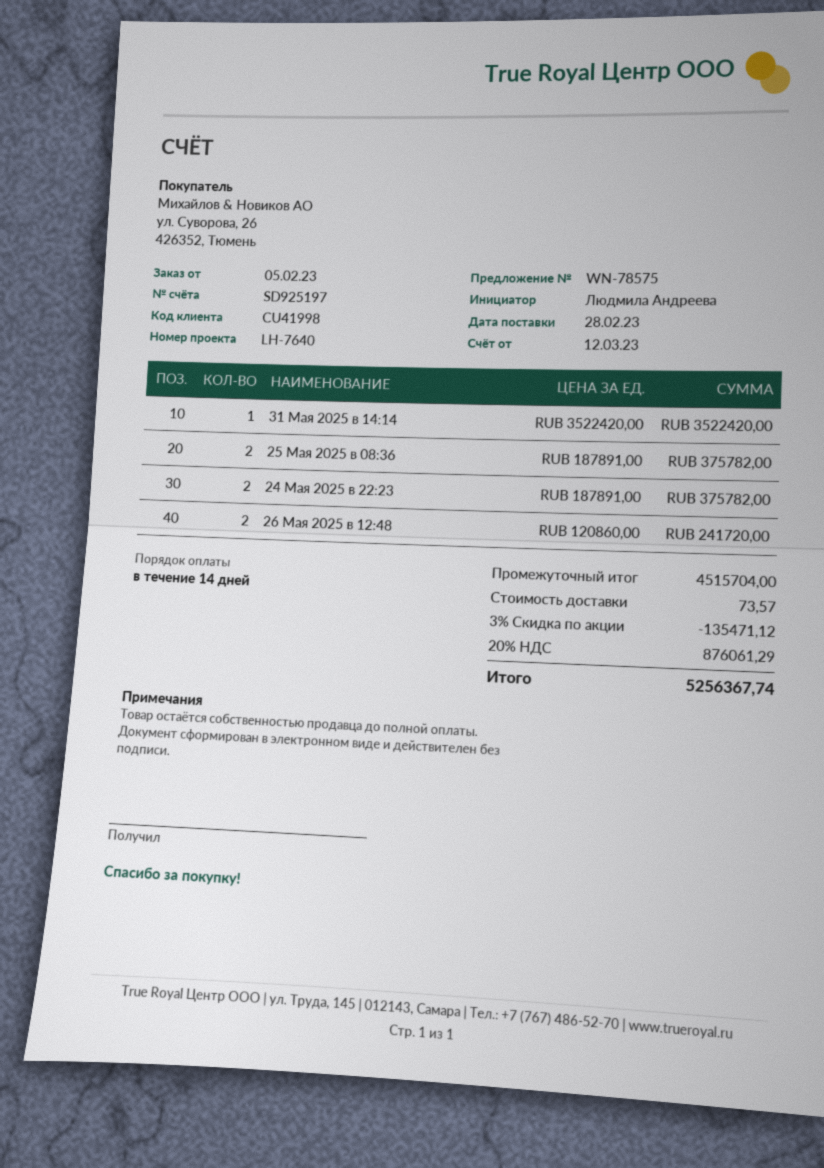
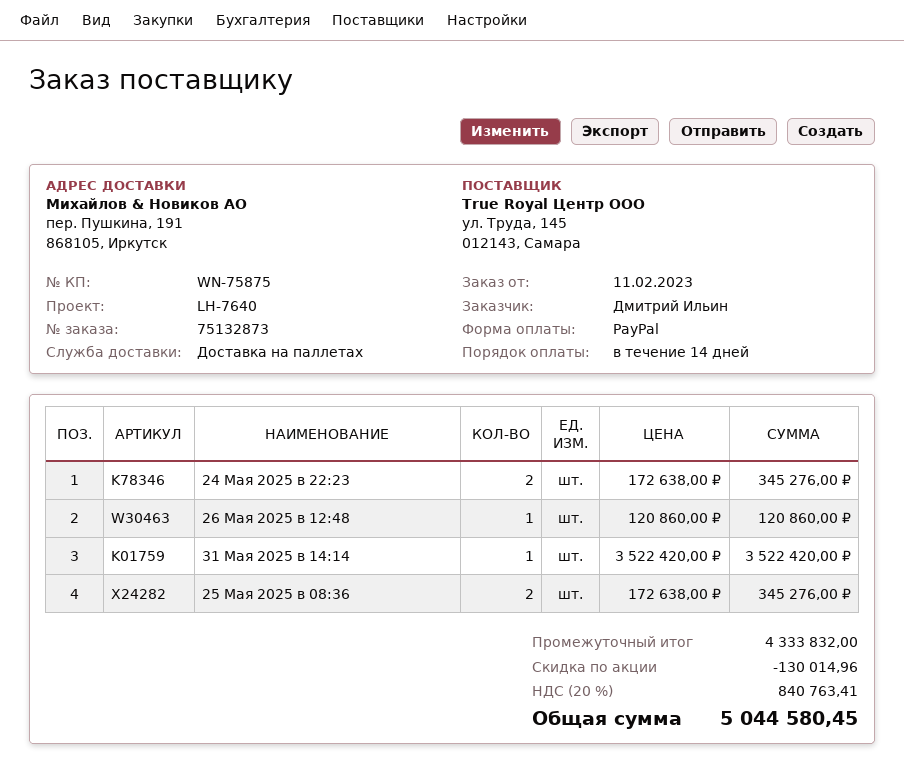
quote number: WN-78575 -> WN-75875
order date: 2023-02-05 -> 2023-02-11
ordered by: Людмила Андреева -> Дмитрий Ильин
25 Мая 2025 в 08:36: 2 x 187891.00 = 375782.00 -> 2 x 172638.00 = 345276.00
24 Мая 2025 в 22:23: 2 x 187891.00 = 375782.00 -> 2 x 172638.00 = 345276.00
26 Мая 2025 в 12:48: 2 x 120860.00 = 241720.00 -> 1 x 120860.00 = 120860.00
subtotal: 4515704.00 -> 4333832.00
discount: 135471.12 -> 130014.96
shipping: 73.57 -> none
tax: 20% = 876061.29 -> 20% = 840763.41
total: 5256367.74 -> 5044580.45

